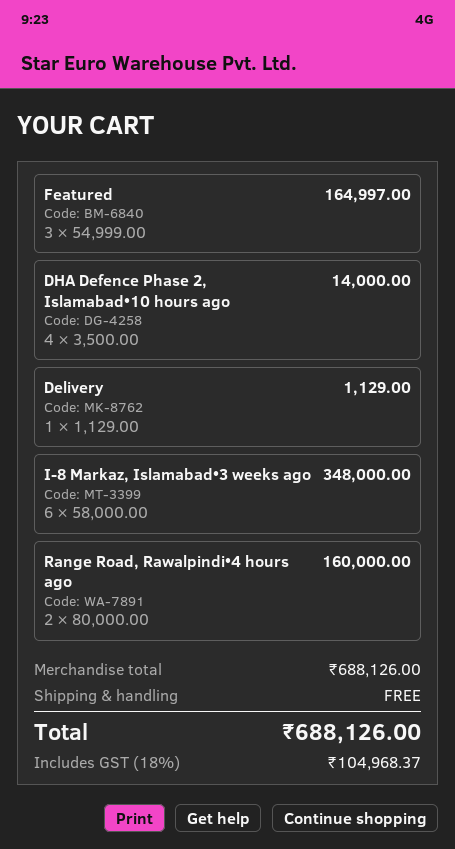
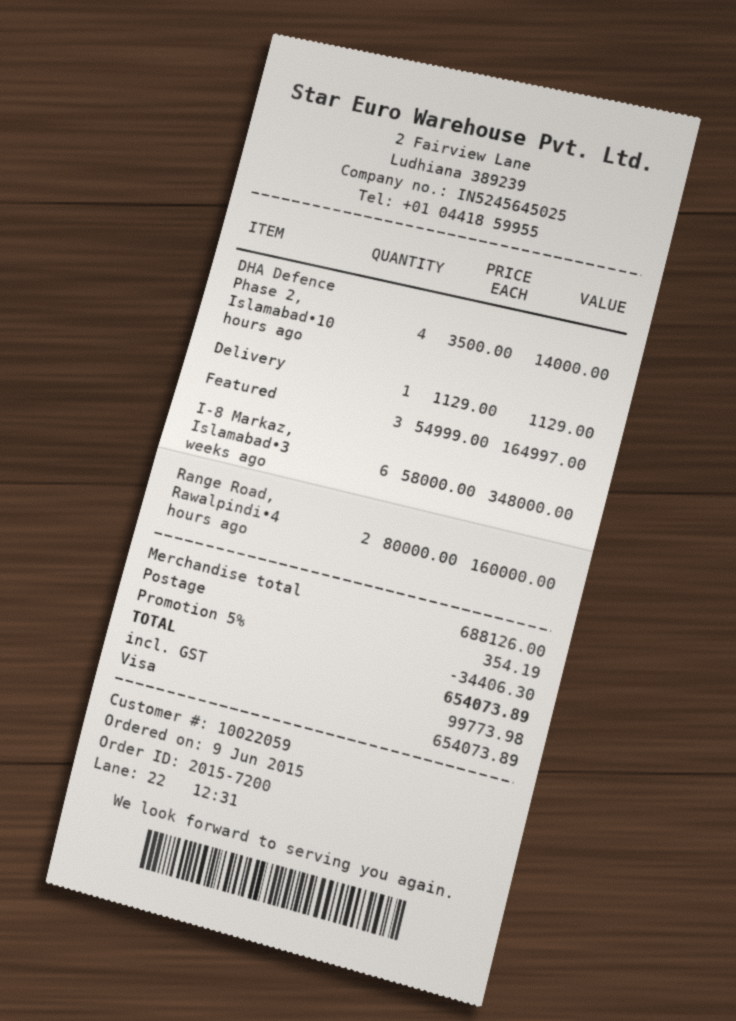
discount: none -> 5% = 34406.30
shipping: 0.00 -> 354.19
tax: 104968.37 -> 99773.98
total: 688126.00 -> 654073.89

